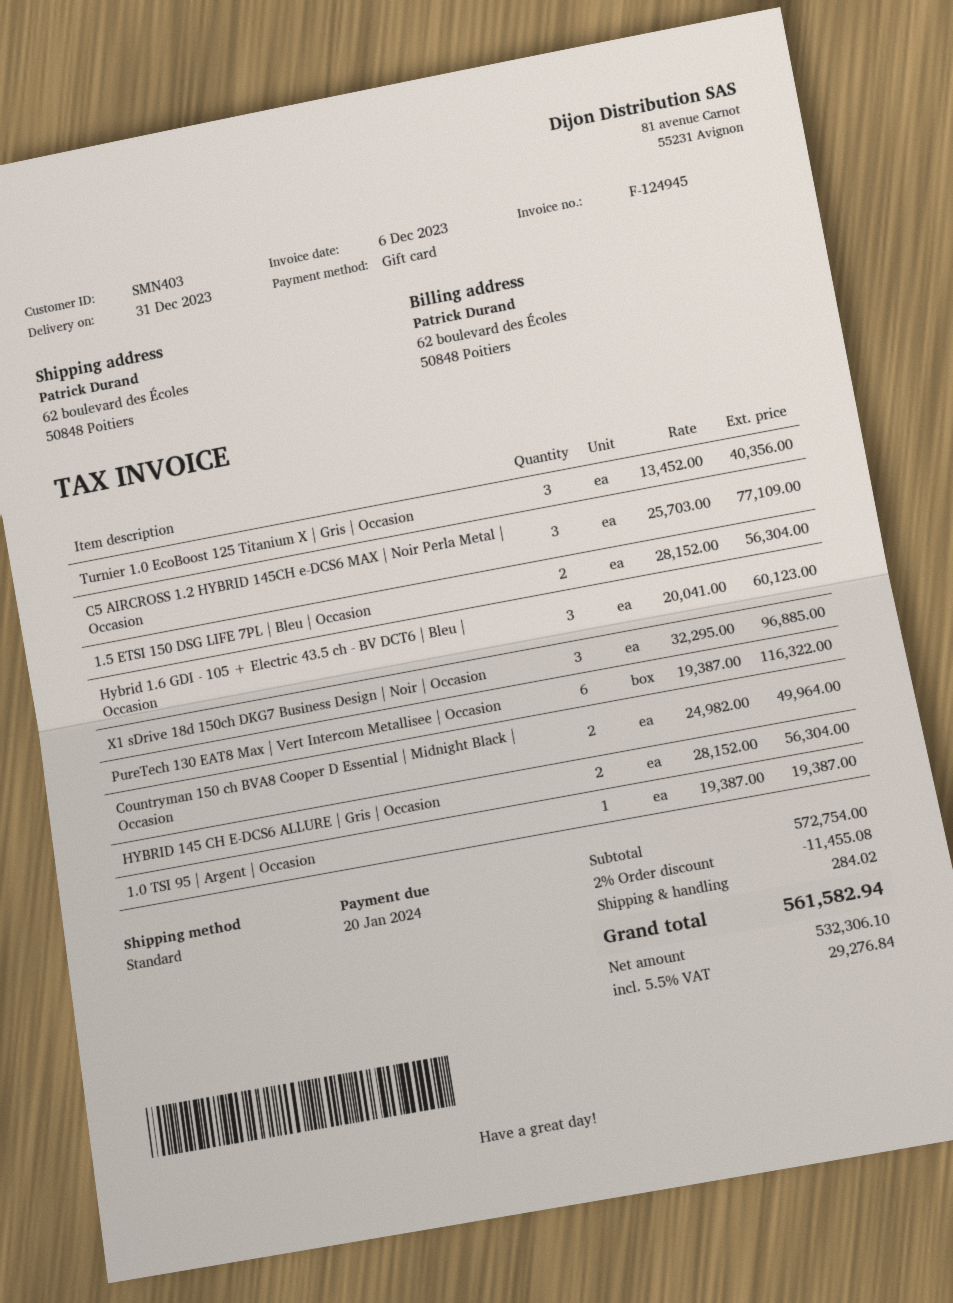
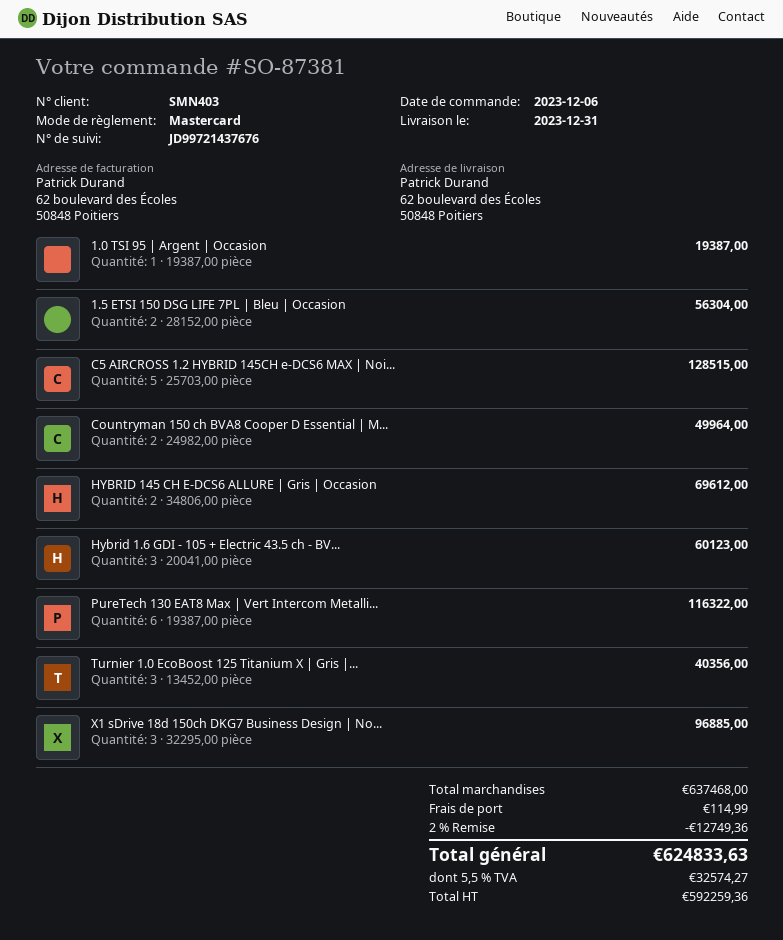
payment method: gift card -> Mastercard
C5 AIRCROSS 1.2 HYBRID 145CH e-DCS6 MAX | Noir Perla Metal | Occasion: 3 x 25703.00 = 77109.00 -> 5 x 25703.00 = 128515.00
HYBRID 145 CH E-DCS6 ALLURE | Gris | Occasion: 2 x 28152.00 = 56304.00 -> 2 x 34806.00 = 69612.00
subtotal: 572754.00 -> 637468.00
discount: 2% = 11455.08 -> 2% = 12749.36
shipping: 284.02 -> 114.99
net: 532306.10 -> 592259.36
tax: 5.5% = 29276.84 -> 5.5% = 32574.27
total: 561582.94 -> 624833.63

